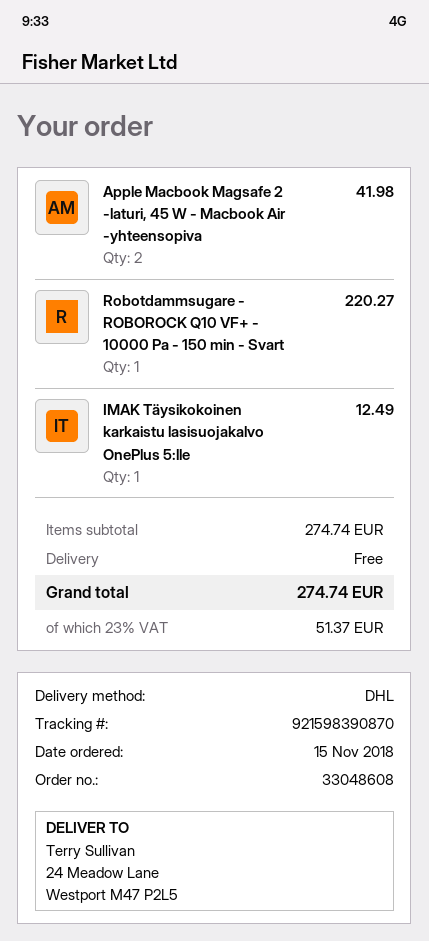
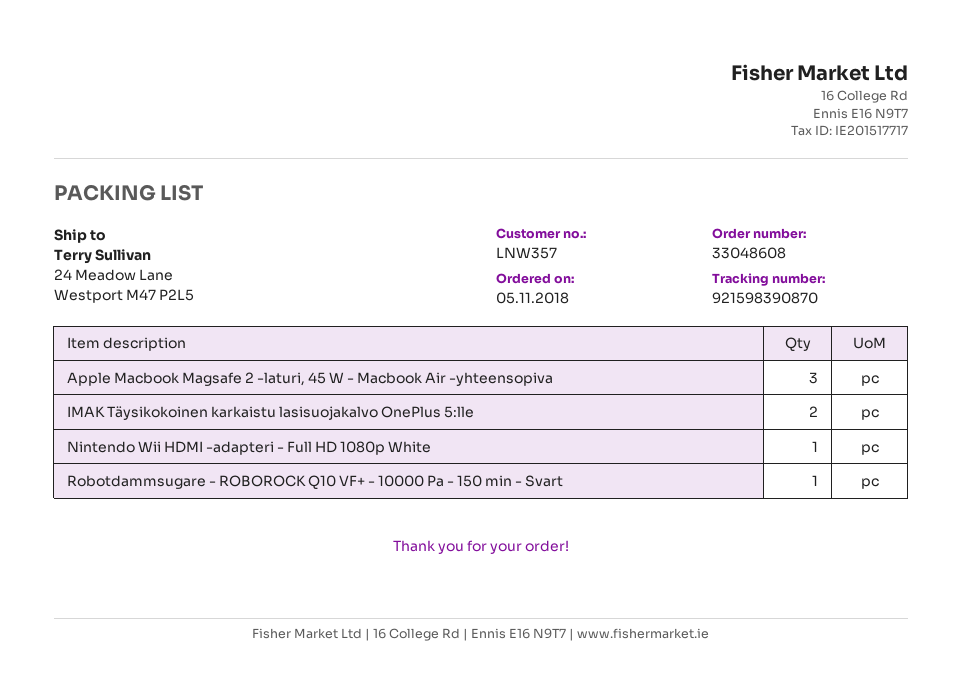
order date: 2018-11-15 -> 2018-11-05
Apple Macbook Magsafe 2 -laturi, 45 W - Macbook Air -yhteensopiva: 2 -> 3
IMAK Täysikokoinen karkaistu lasisuojakalvo OnePlus 5:lle: 1 -> 2
Nintendo Wii HDMI -adapteri - Full HD 1080p White: none -> 1

